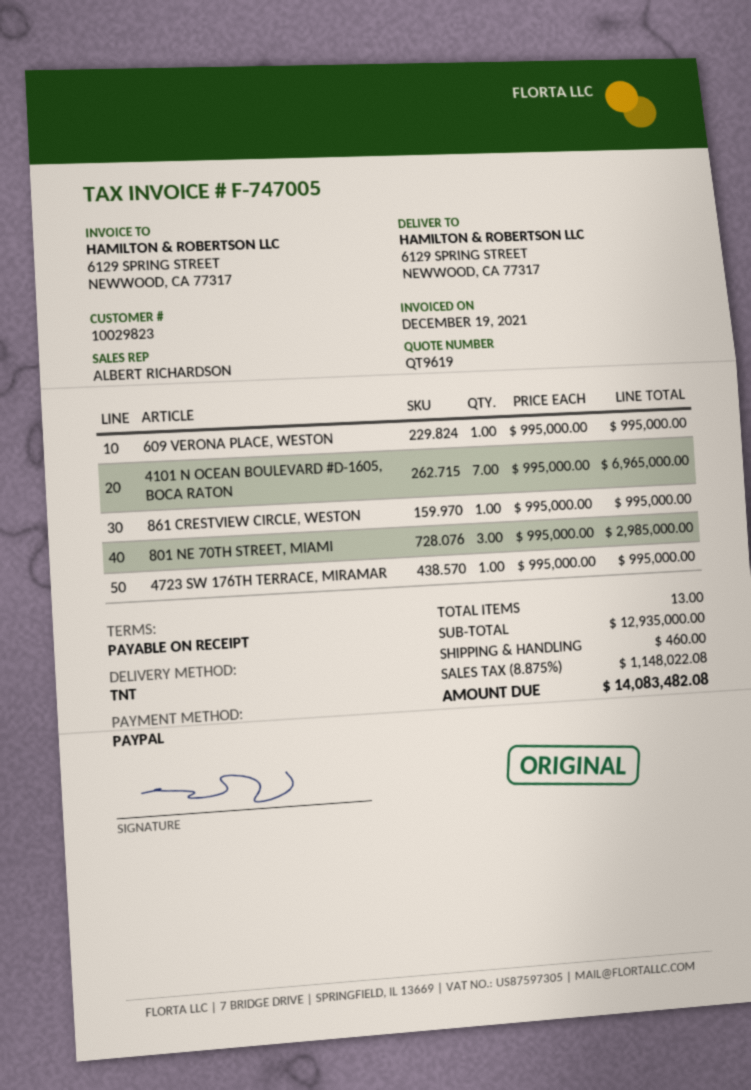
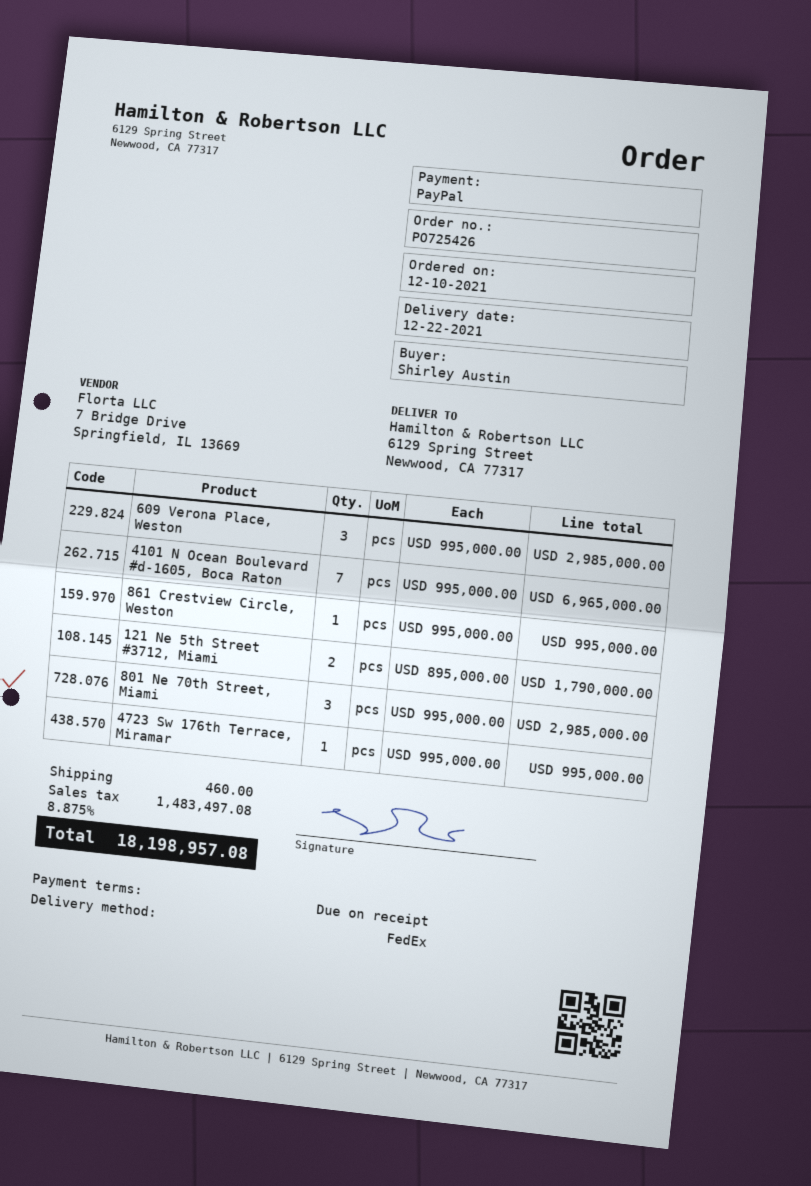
shipping method: TNT -> FedEx
609 VERONA PLACE, WESTON: 1 x 995000.00 = 995000.00 -> 3 x 995000.00 = 2985000.00
121 Ne 5th Street #3712, Miami: none -> 2 x 895000.00 = 1790000.00
tax: 8.875% = 1148022.08 -> 8.875% = 1483497.08
total: 14083482.08 -> 18198957.08

